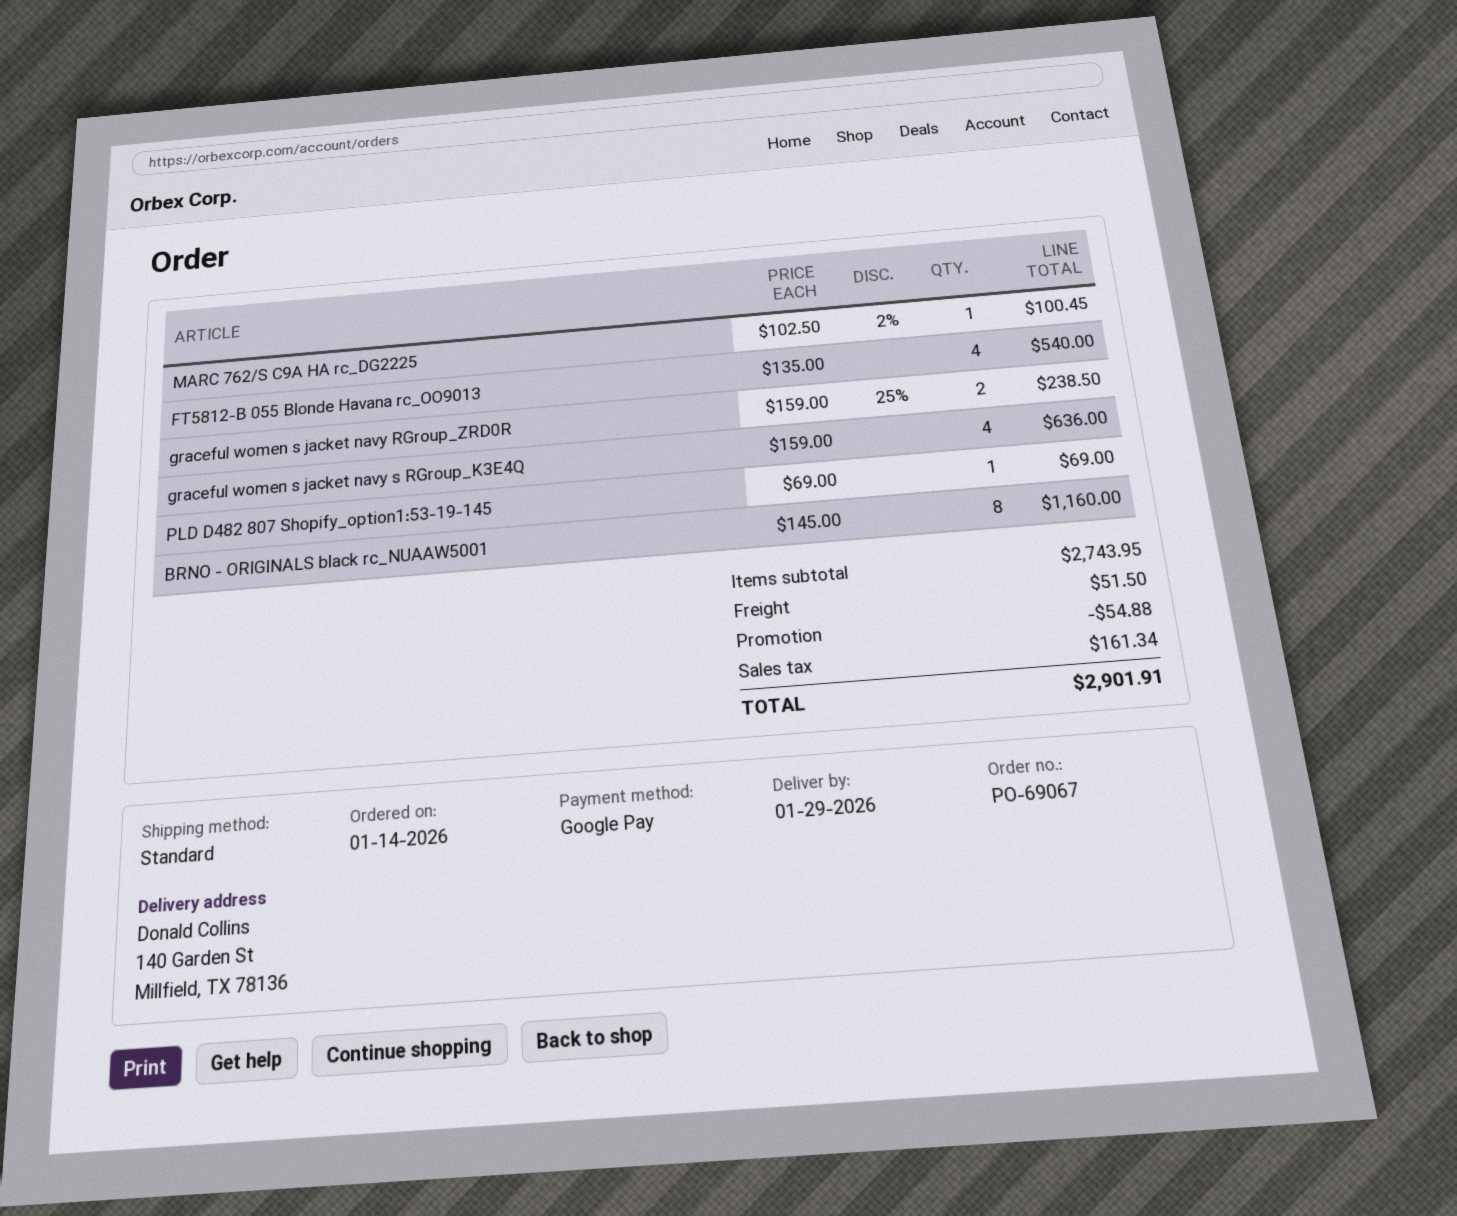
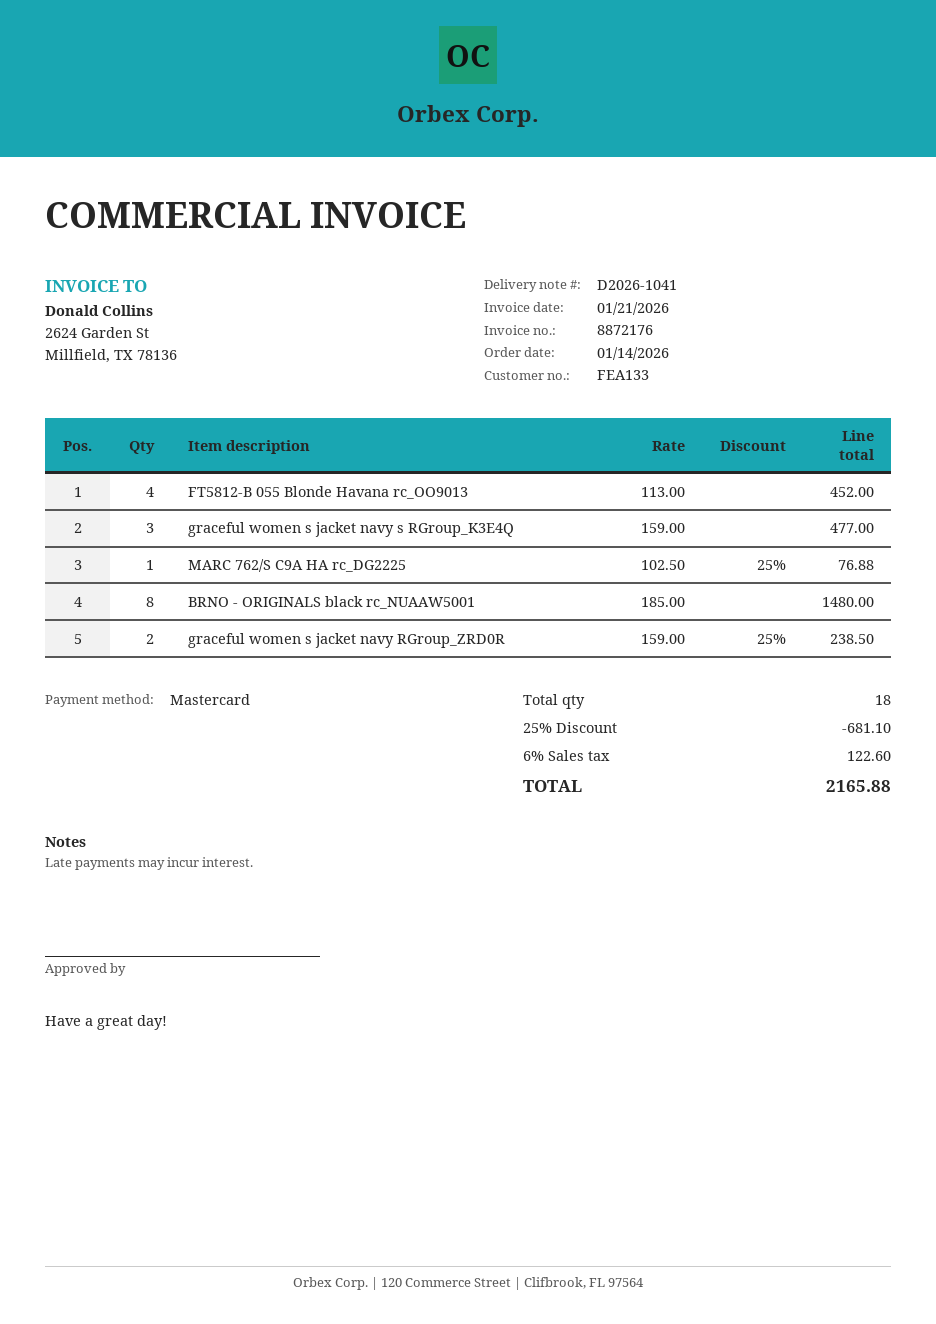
payment method: Google Pay -> Mastercard
MARC 762/S C9A HA rc_DG2225: 1 x 102.50 - 2% = 100.45 -> 1 x 102.50 - 25% = 76.88
FT5812-B 055 Blonde Havana rc_OO9013: 4 x 135.00 = 540.00 -> 4 x 113.00 = 452.00
graceful women s jacket navy s RGroup_K3E4Q: 4 x 159.00 = 636.00 -> 3 x 159.00 = 477.00
PLD D482 807 Shopify_option1:53-19-145: 1 x 69.00 = 69.00 -> none
BRNO - ORIGINALS black rc_NUAAW5001: 8 x 145.00 = 1160.00 -> 8 x 185.00 = 1480.00
discount: 54.88 -> 681.10
shipping: 51.50 -> none
tax: 161.34 -> 122.60
total: 2901.91 -> 2165.88

